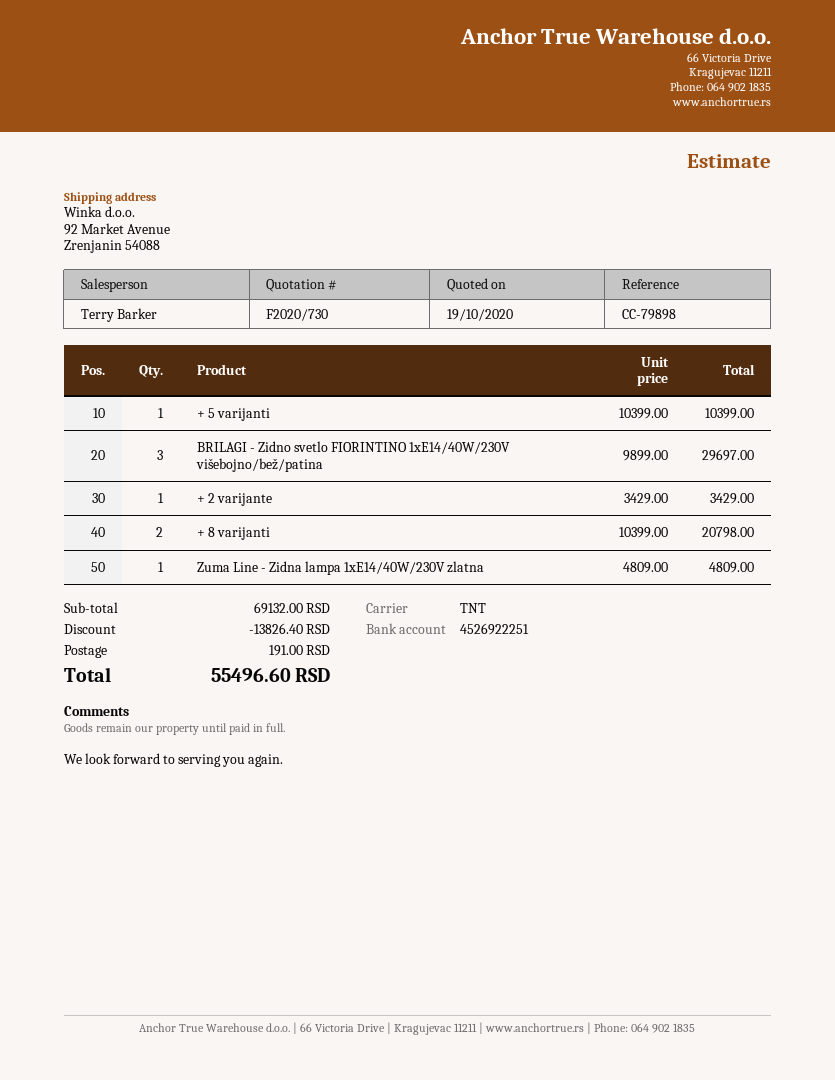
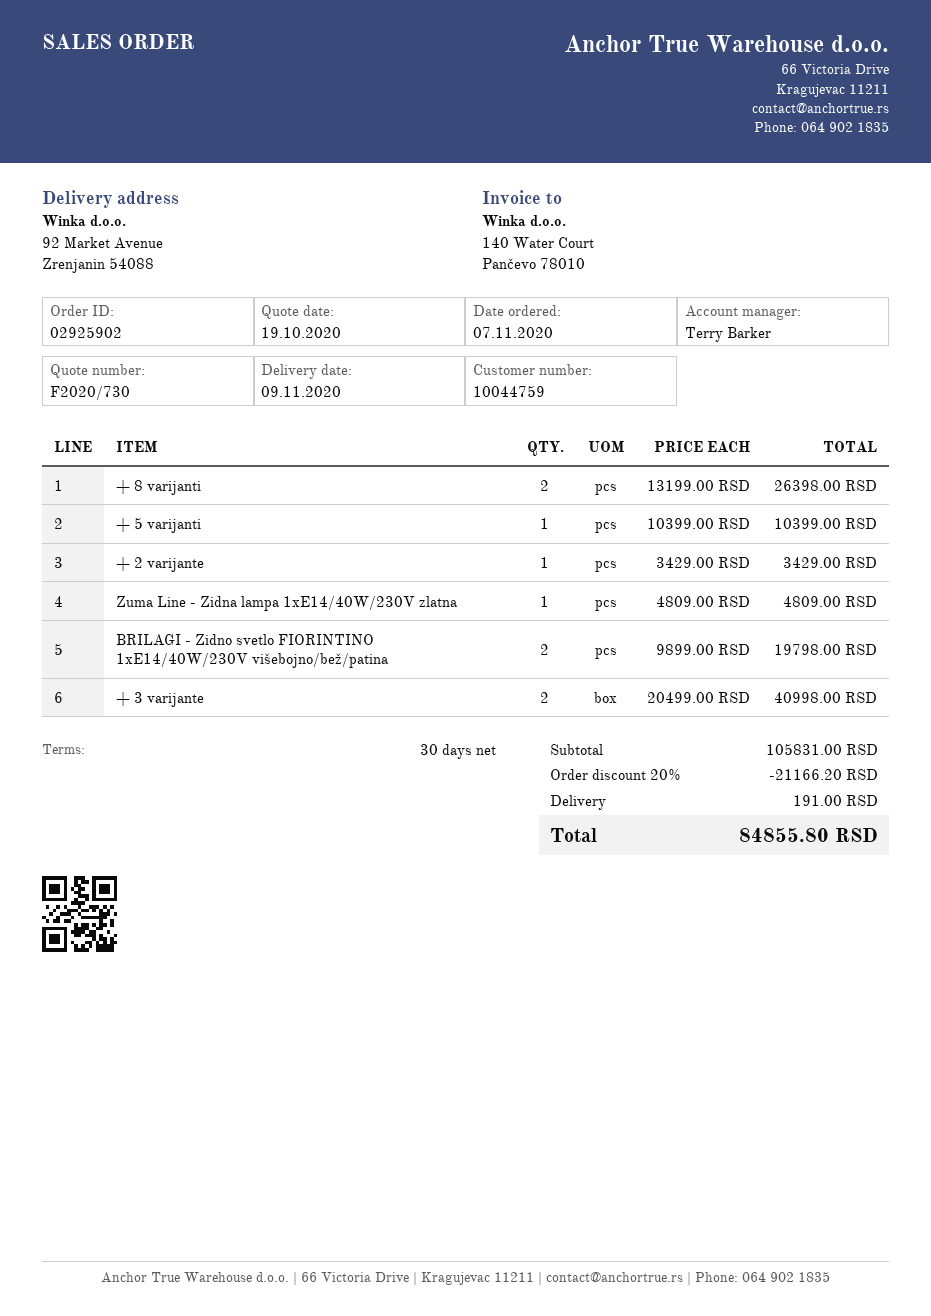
BRILAGI - Zidno svetlo FIORINTINO 1xE14/40W/230V višebojno/bež/patina: 3 x 9899.00 = 29697.00 -> 2 x 9899.00 = 19798.00
+ 8 varijanti: 2 x 10399.00 = 20798.00 -> 2 x 13199.00 = 26398.00
+ 3 varijante: none -> 2 x 20499.00 = 40998.00
subtotal: 69132.00 -> 105831.00
discount: 13826.40 -> 21166.20
total: 55496.60 -> 84855.80

